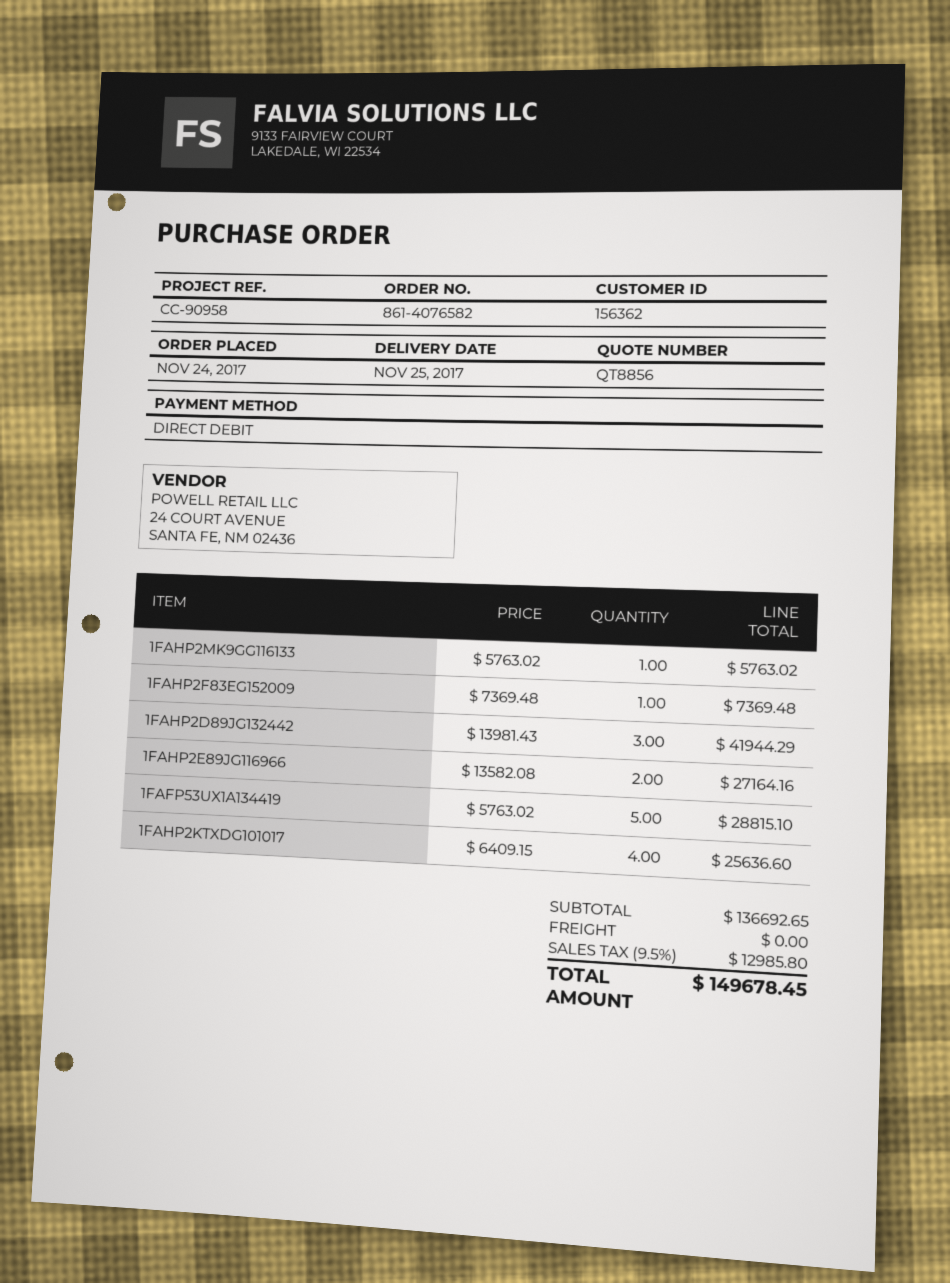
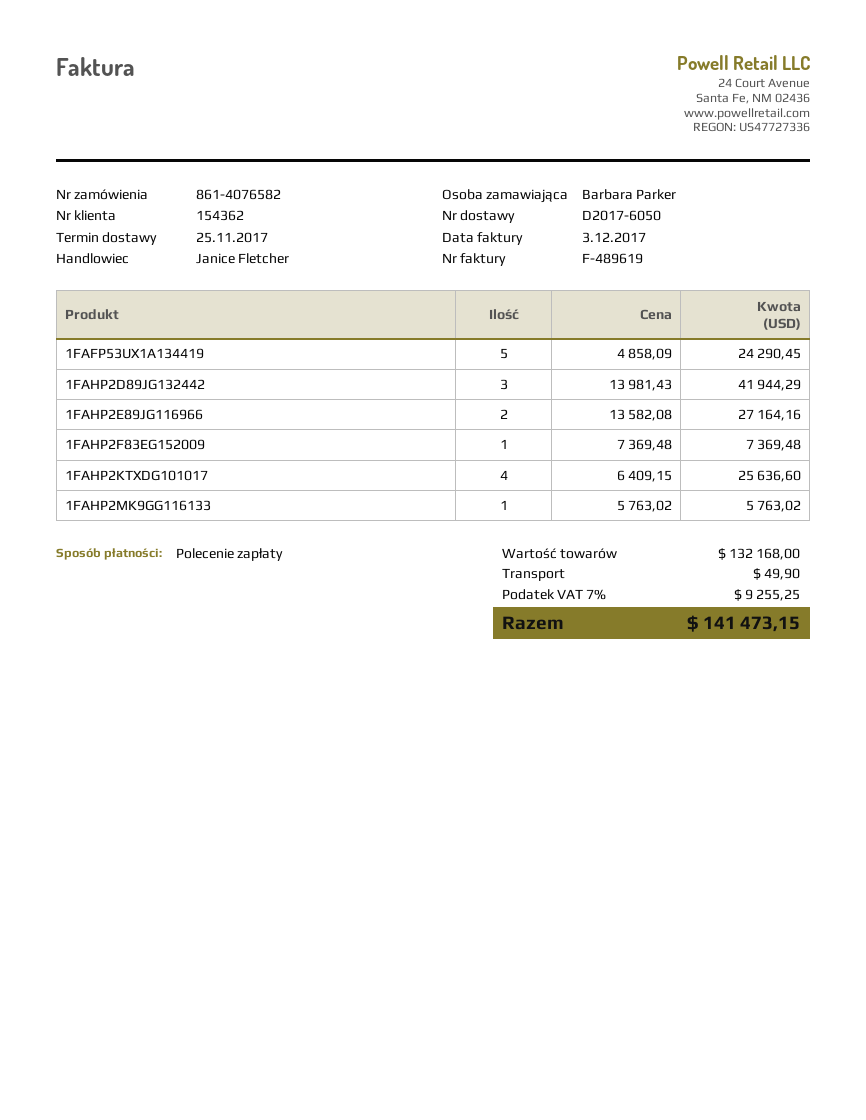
customer number: 156362 -> 154362
1FAFP53UX1A134419: 5 x 5763.02 = 28815.10 -> 5 x 4858.09 = 24290.45
subtotal: 136692.65 -> 132168.00
shipping: 0.00 -> 49.90
tax: 9.5% = 12985.80 -> 7% = 9255.25
total: 149678.45 -> 141473.15

